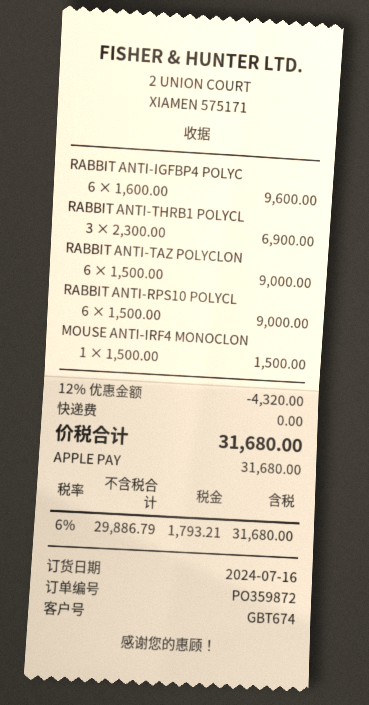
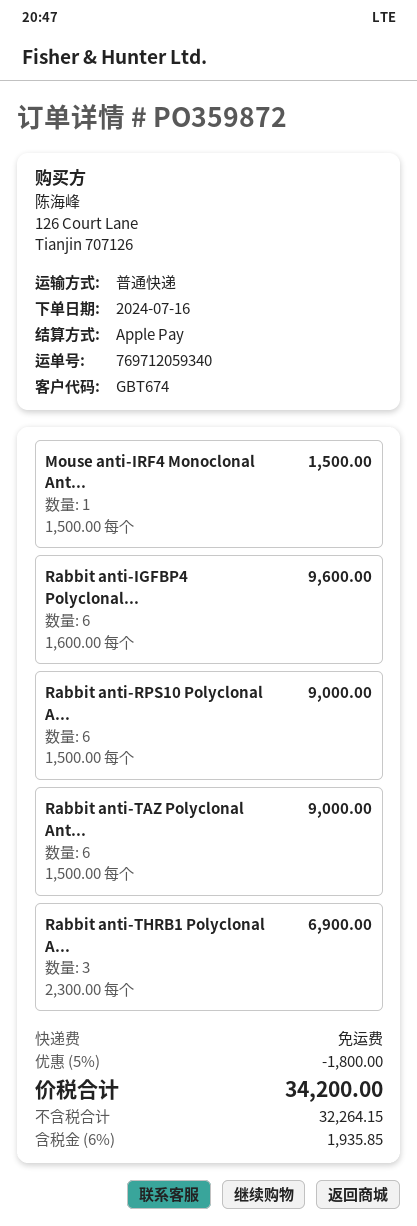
discount: 12% = 4320.00 -> 5% = 1800.00
net: 29886.79 -> 32264.15
tax: 6% = 1793.21 -> 6% = 1935.85
total: 31680.00 -> 34200.00

